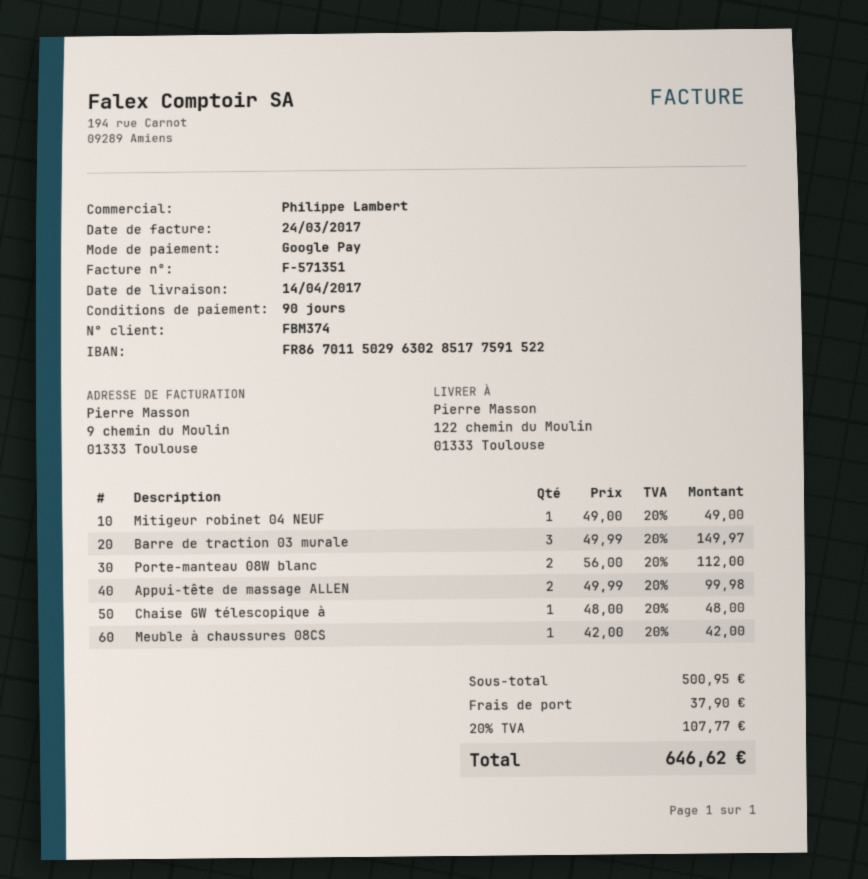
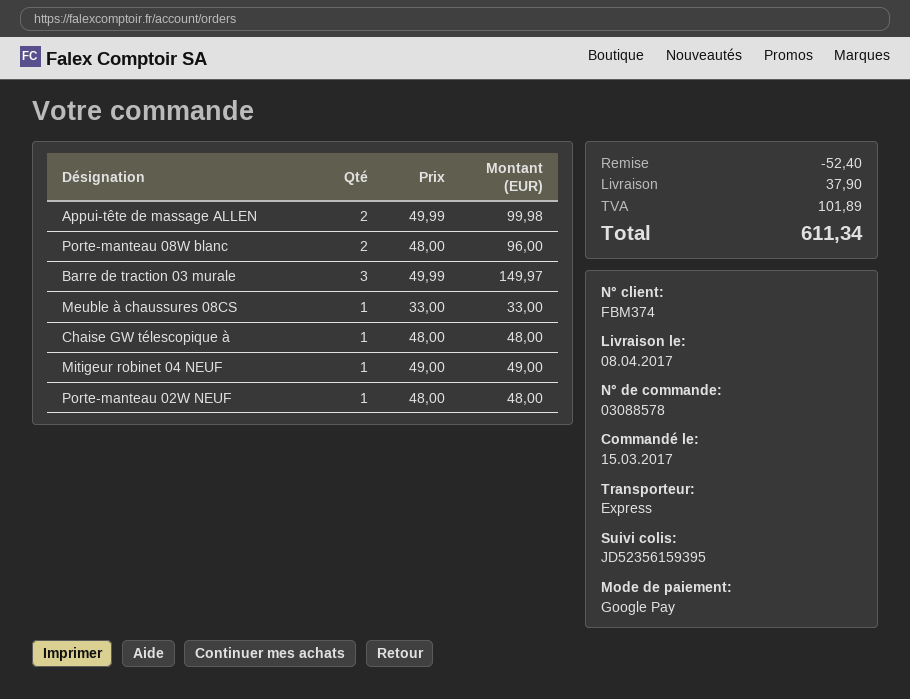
delivery date: 2017-04-14 -> 2017-04-08
Porte-manteau 08W blanc: 2 x 56.00 = 112.00 -> 2 x 48.00 = 96.00
Meuble à chaussures 08CS: 1 x 42.00 = 42.00 -> 1 x 33.00 = 33.00
Porte-manteau 02W NEUF: none -> 1 x 48.00 = 48.00
discount: none -> 52.40
tax: 107.77 -> 101.89
total: 646.62 -> 611.34

